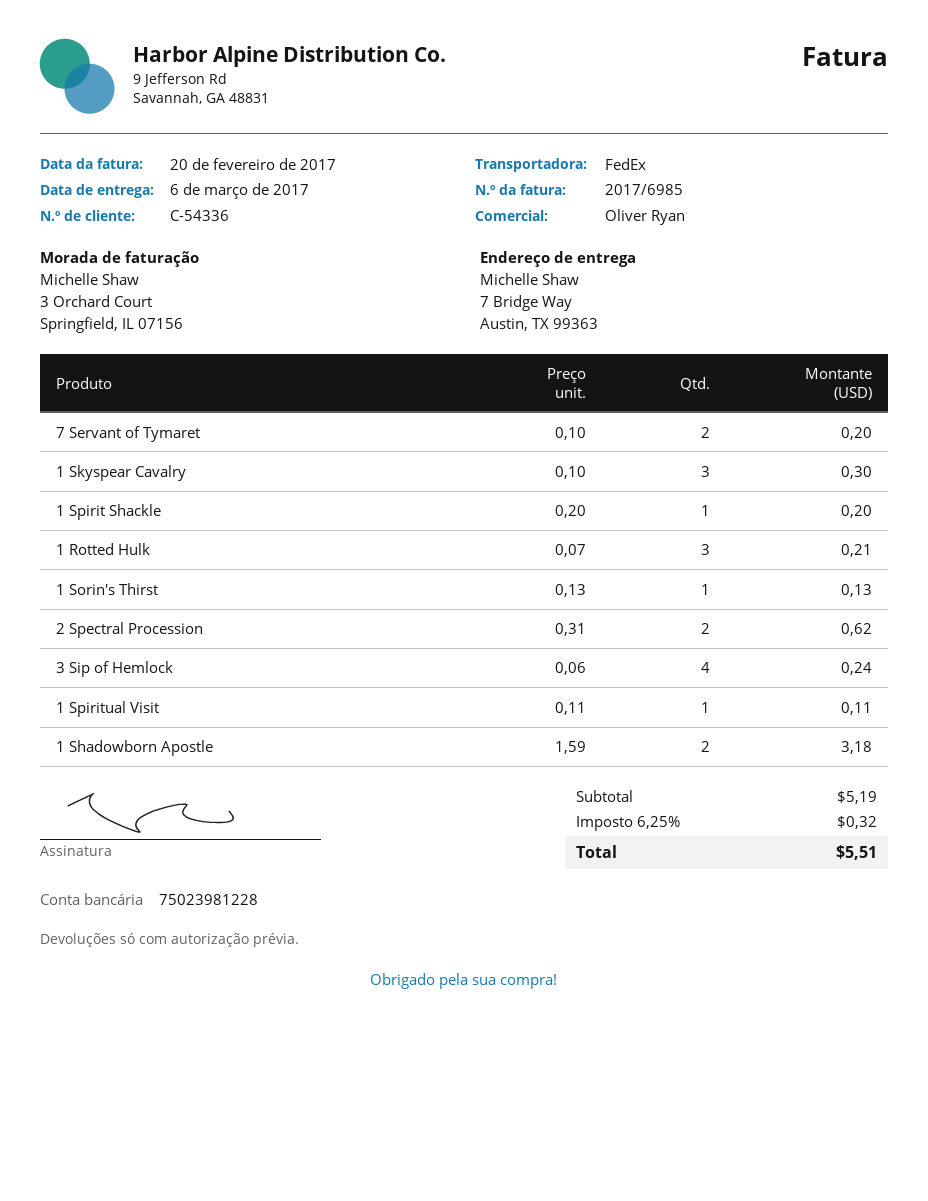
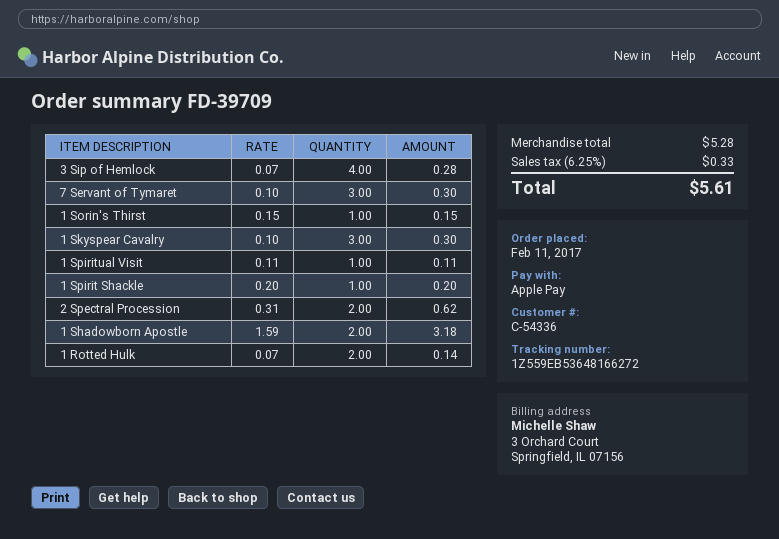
7 Servant of Tymaret: 2 x 0.10 = 0.20 -> 3 x 0.10 = 0.30
1 Rotted Hulk: 3 x 0.07 = 0.21 -> 2 x 0.07 = 0.14
1 Sorin's Thirst: 1 x 0.13 = 0.13 -> 1 x 0.15 = 0.15
3 Sip of Hemlock: 4 x 0.06 = 0.24 -> 4 x 0.07 = 0.28
subtotal: 5.19 -> 5.28
tax: 6.25% = 0.32 -> 6.25% = 0.33
total: 5.51 -> 5.61

